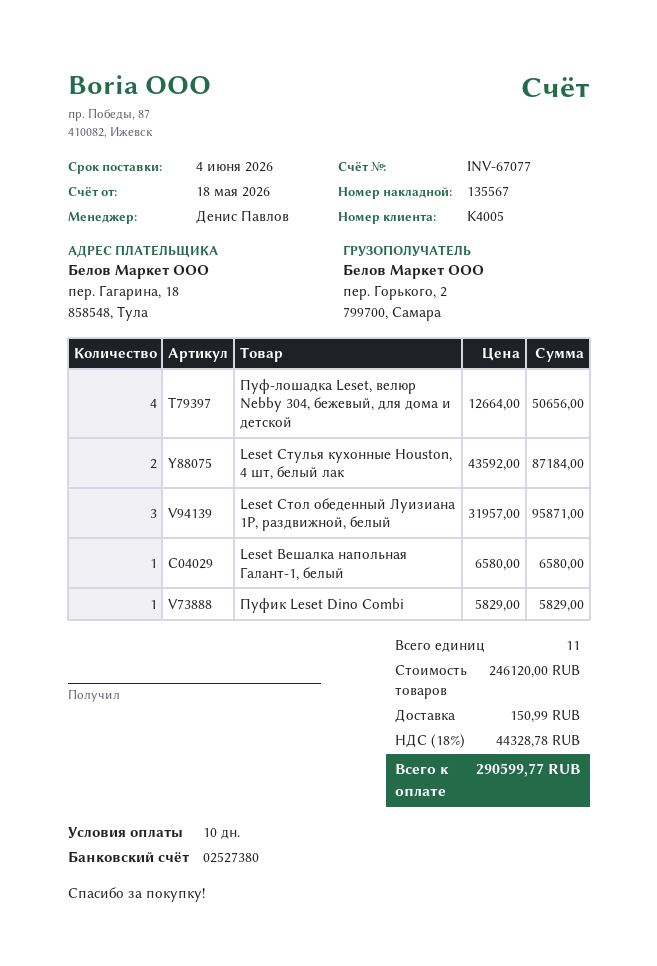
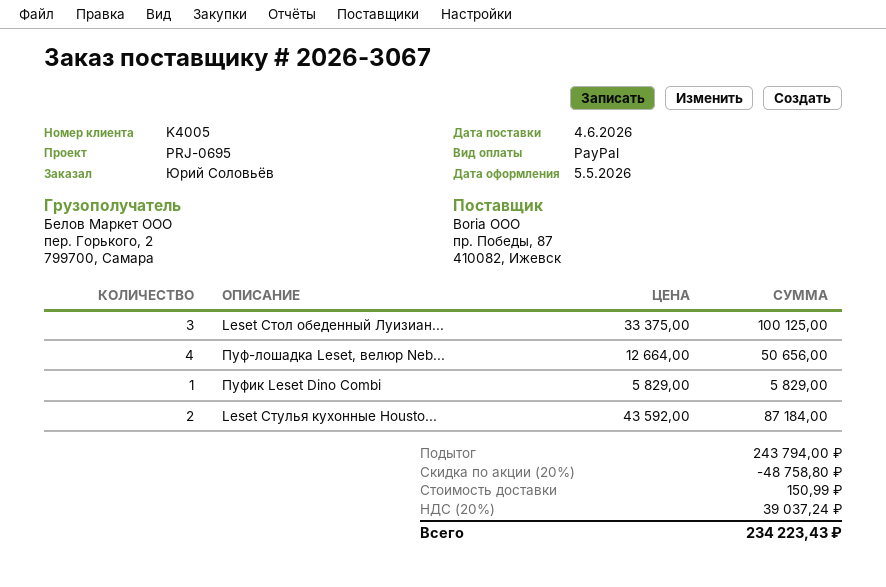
Leset Стол обеденный Луизиана 1Р, раздвижной, белый: 3 x 31957.00 = 95871.00 -> 3 x 33375.00 = 100125.00
Leset Вешалка напольная Галант-1, белый: 1 x 6580.00 = 6580.00 -> none
subtotal: 246120.00 -> 243794.00
discount: none -> 20% = 48758.80
tax: 18% = 44328.78 -> 20% = 39037.24
total: 290599.77 -> 234223.43

